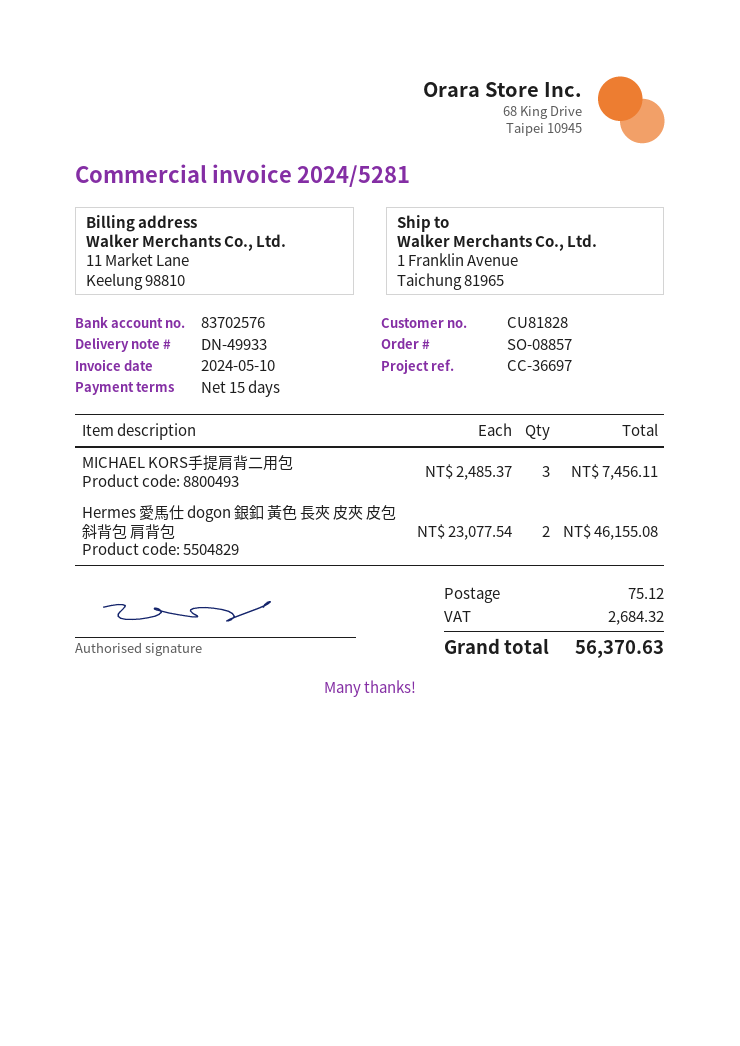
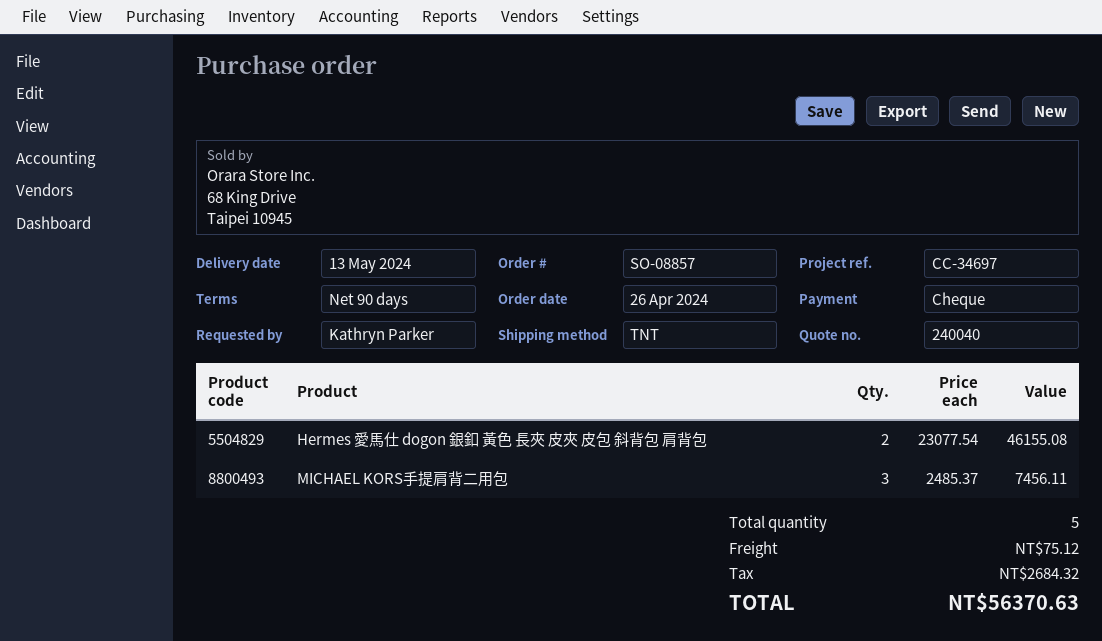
payment terms: 15 days -> 90 days
reference: CC-36697 -> CC-34697

